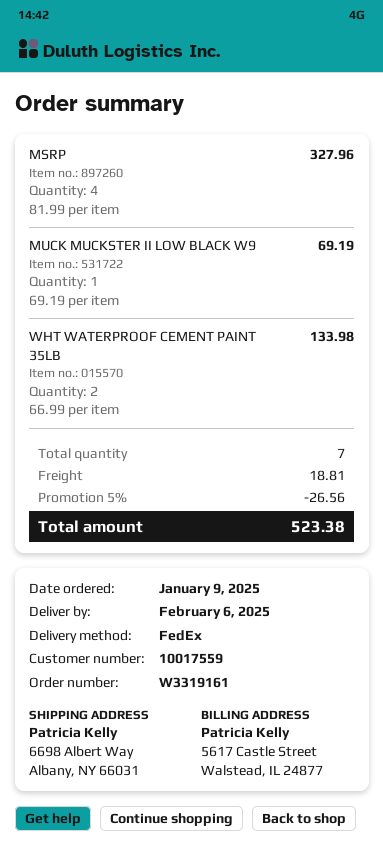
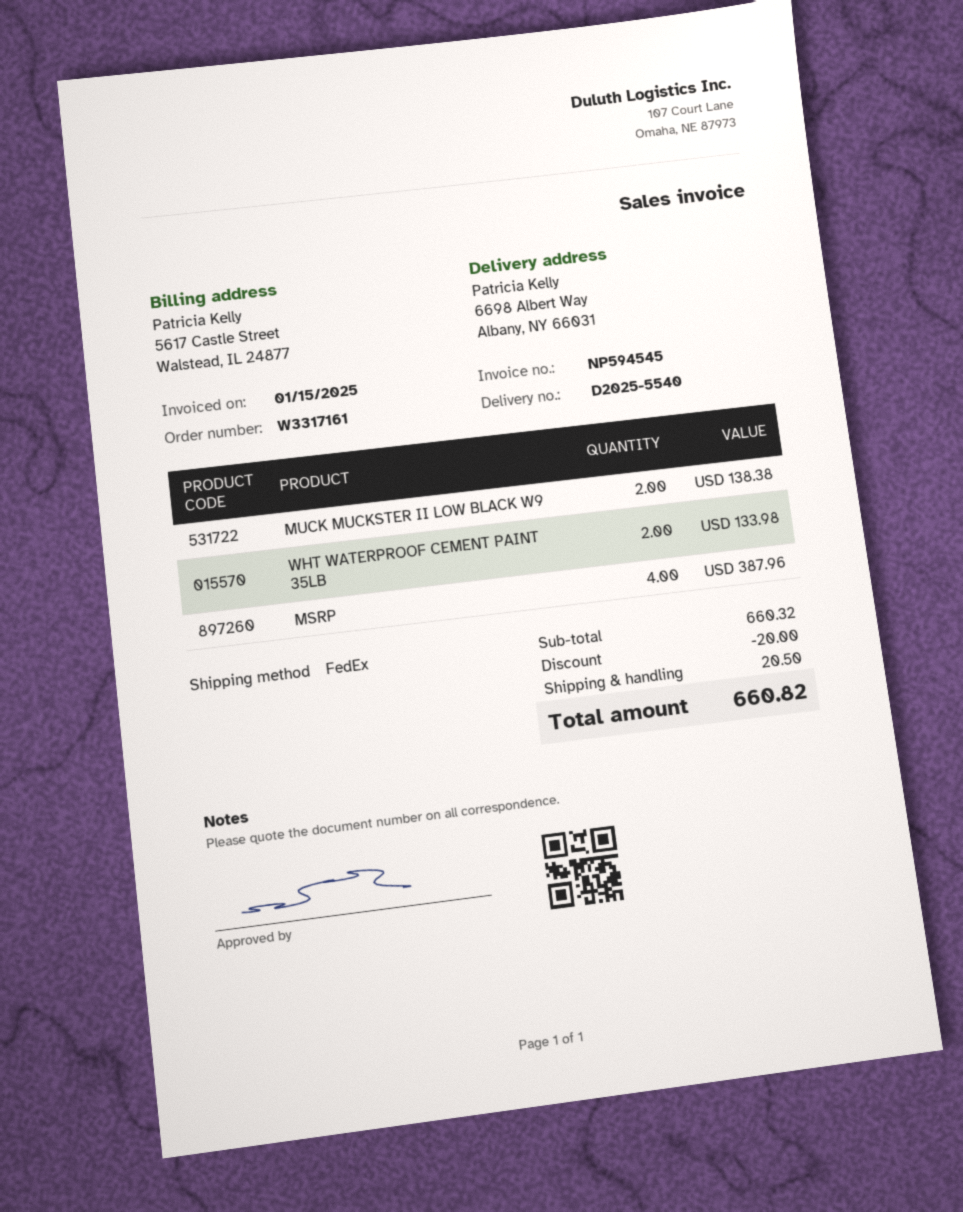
order number: W3319161 -> W3317161
MSRP: 4 for 327.96 -> 4 for 387.96
MUCK MUCKSTER II LOW BLACK W9: 1 for 69.19 -> 2 for 138.38
discount: 26.56 -> 20.00
shipping: 18.81 -> 20.50
total: 523.38 -> 660.82

